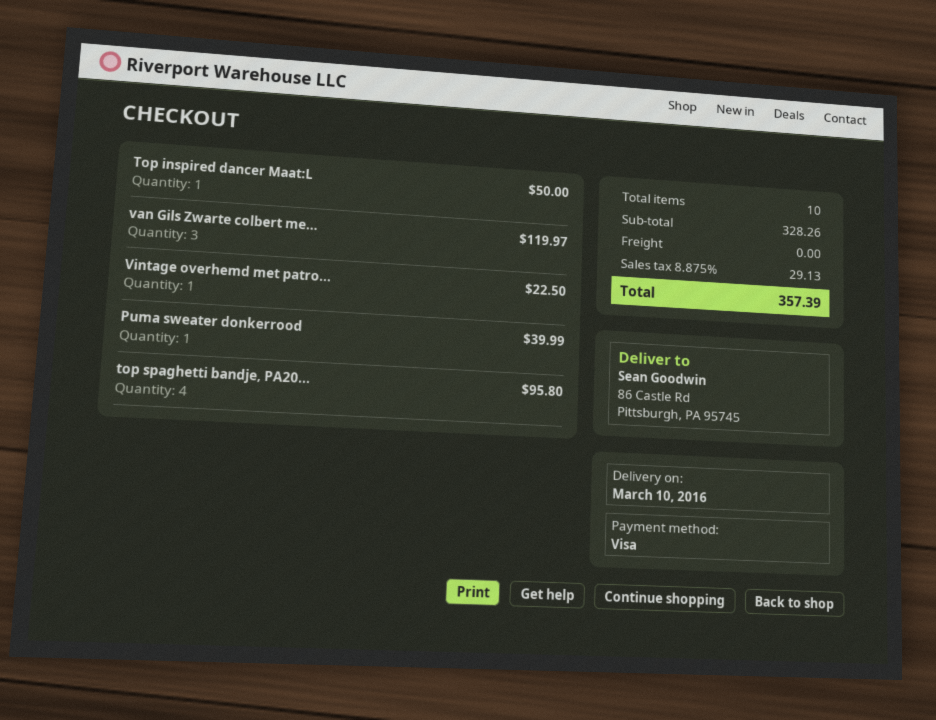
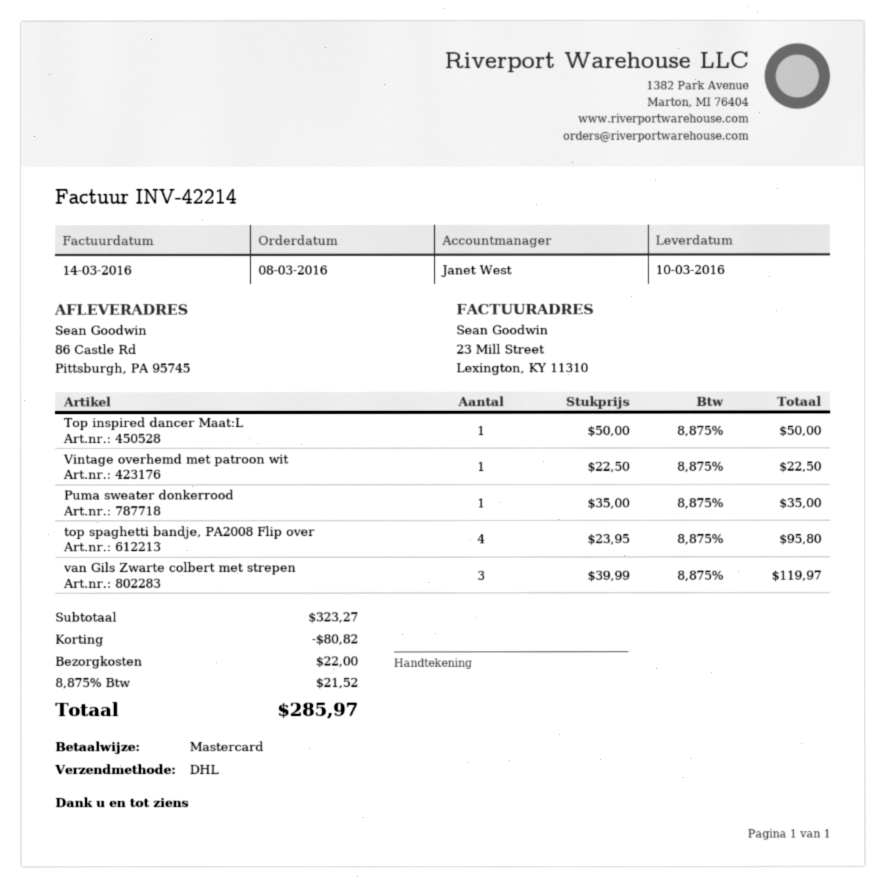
payment method: Visa -> Mastercard
Puma sweater donkerrood: 1 for 39.99 -> 1 for 35.00
subtotal: 328.26 -> 323.27
discount: none -> 80.82
shipping: 0.00 -> 22.00
tax: 8.875% = 29.13 -> 8.875% = 21.52
total: 357.39 -> 285.97

